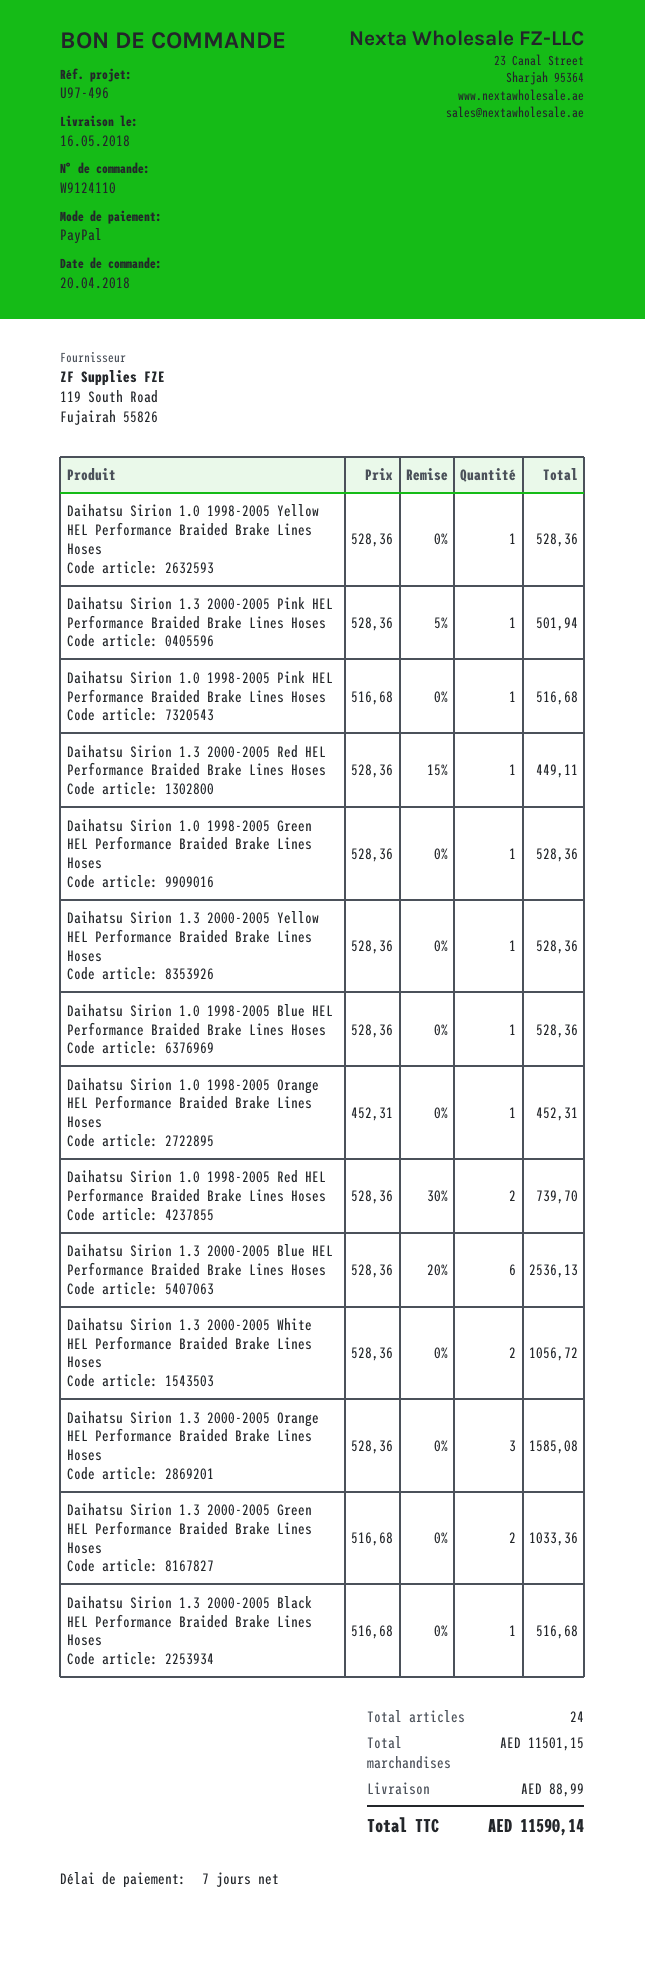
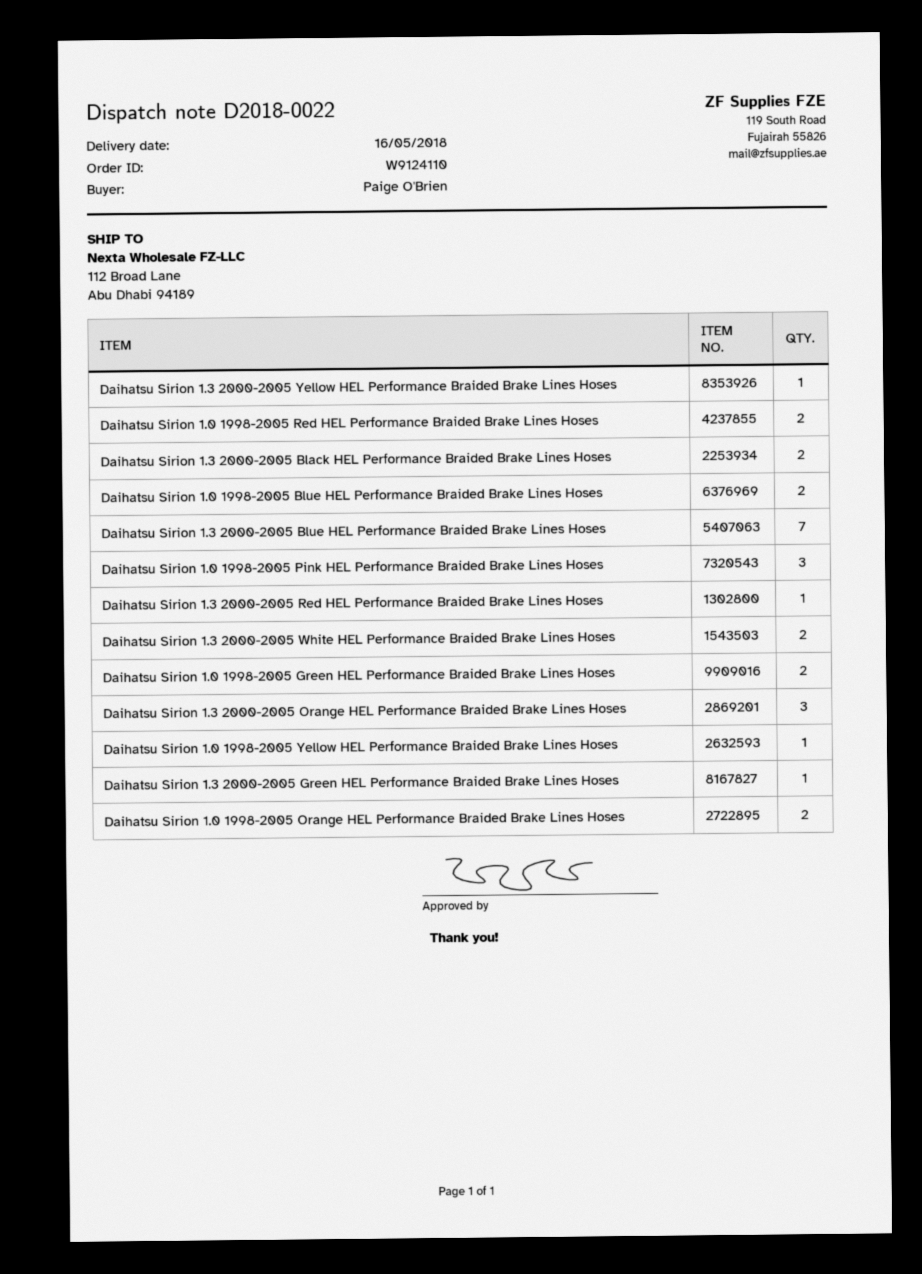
Daihatsu Sirion 1.3 2000-2005 Pink HEL Performance Braided Brake Lines Hoses: 1 -> none
Daihatsu Sirion 1.0 1998-2005 Pink HEL Performance Braided Brake Lines Hoses: 1 -> 3
Daihatsu Sirion 1.0 1998-2005 Green HEL Performance Braided Brake Lines Hoses: 1 -> 2
Daihatsu Sirion 1.0 1998-2005 Blue HEL Performance Braided Brake Lines Hoses: 1 -> 2
Daihatsu Sirion 1.0 1998-2005 Orange HEL Performance Braided Brake Lines Hoses: 1 -> 2
Daihatsu Sirion 1.3 2000-2005 Blue HEL Performance Braided Brake Lines Hoses: 6 -> 7
Daihatsu Sirion 1.3 2000-2005 Green HEL Performance Braided Brake Lines Hoses: 2 -> 1
Daihatsu Sirion 1.3 2000-2005 Black HEL Performance Braided Brake Lines Hoses: 1 -> 2

